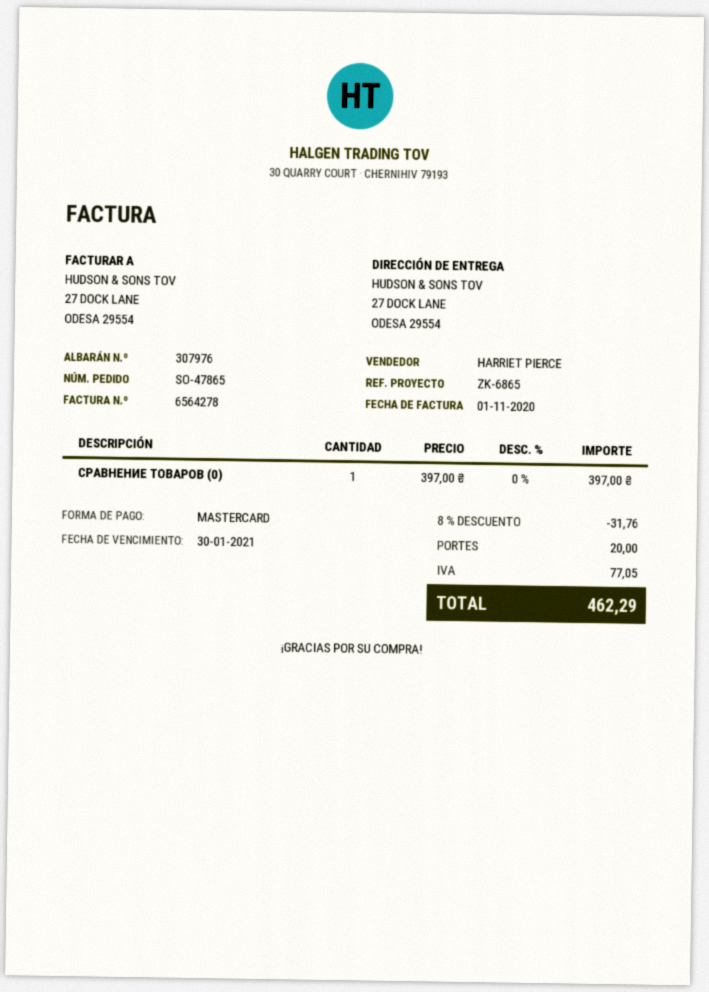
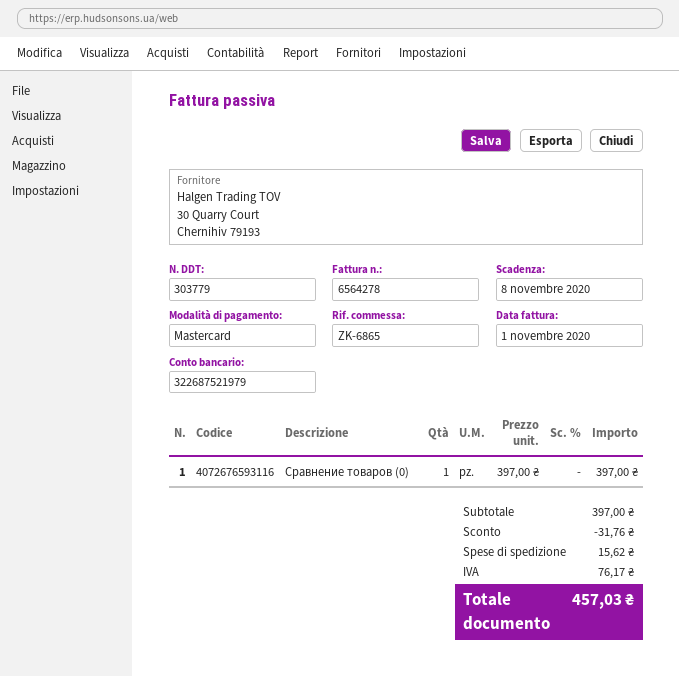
delivery note number: 307976 -> 303779
due date: 2021-01-30 -> 2020-11-08
shipping: 20.00 -> 15.62
tax: 77.05 -> 76.17
total: 462.29 -> 457.03

